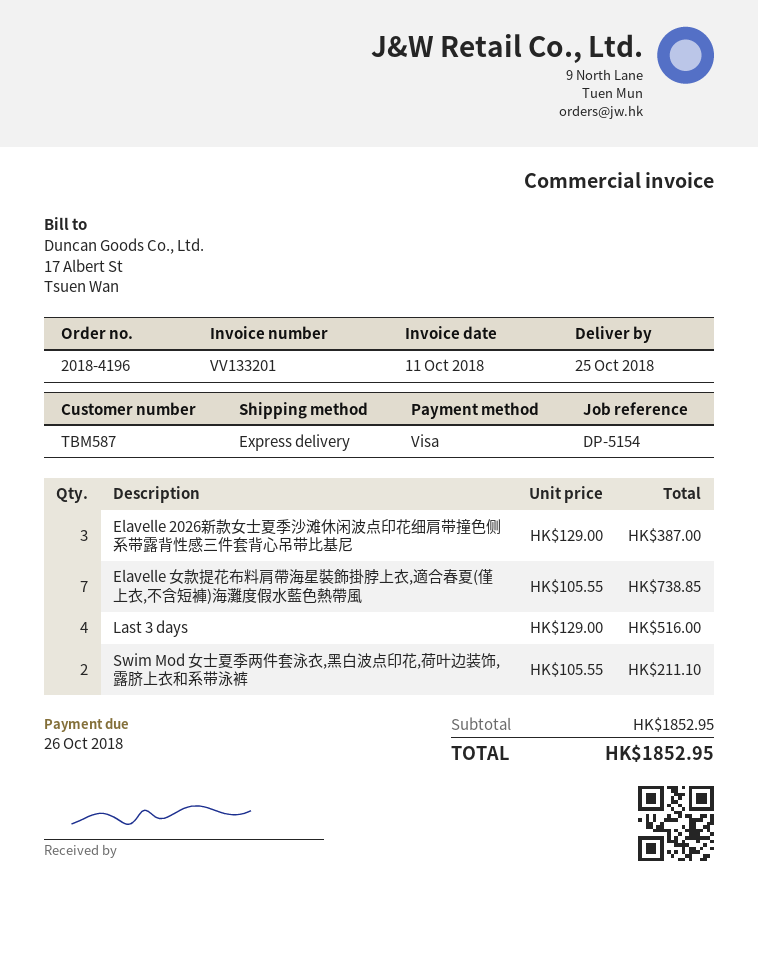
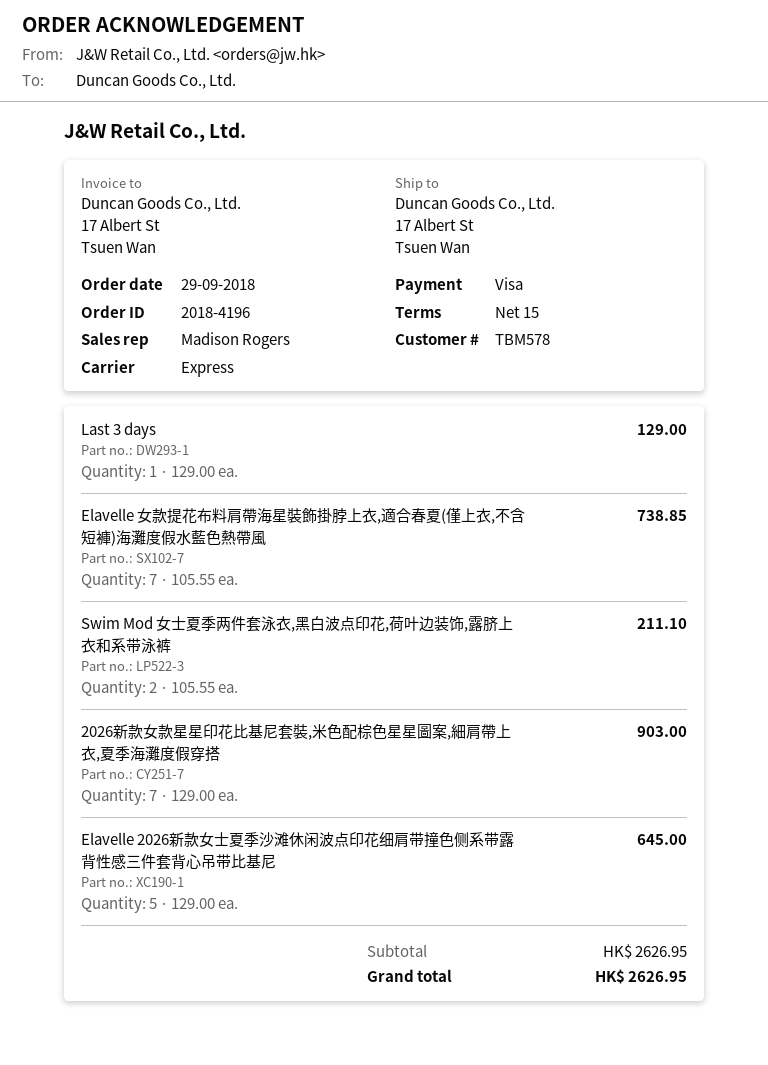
customer number: TBM587 -> TBM578
Elavelle 2026新款女士夏季沙滩休闲波点印花细肩带撞色侧系带露背性感三件套背心吊带比基尼: 3 x 129.00 = 387.00 -> 5 x 129.00 = 645.00
Last 3 days: 4 x 129.00 = 516.00 -> 1 x 129.00 = 129.00
2026新款女款星星印花比基尼套裝,米色配棕色星星圖案,細肩帶上衣,夏季海灘度假穿搭: none -> 7 x 129.00 = 903.00
subtotal: 1852.95 -> 2626.95
total: 1852.95 -> 2626.95

